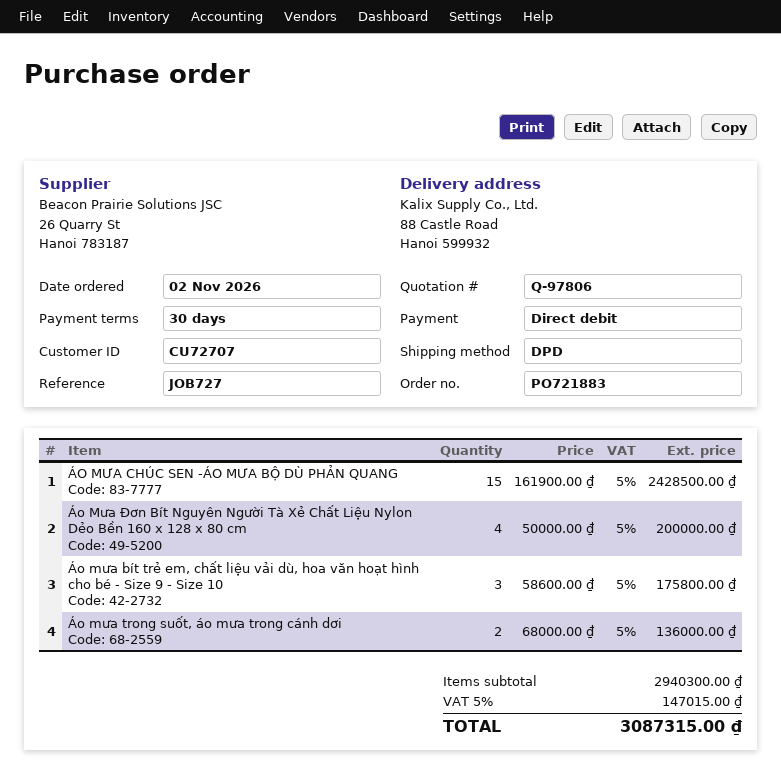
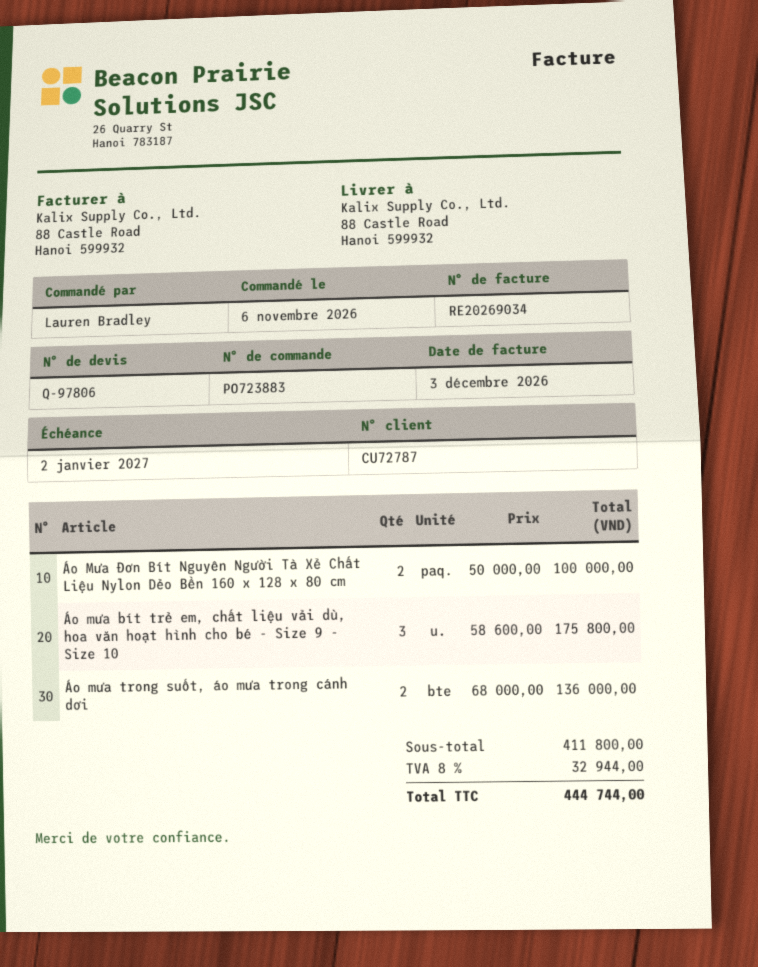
order number: PO721883 -> PO723883
order date: 2026-11-02 -> 2026-11-06
customer number: CU72707 -> CU72787
ÁO MƯA CHÚC SEN -ÁO MƯA BỘ DÙ PHẢN QUANG: 15 x 161900.00 = 2428500.00 -> none
Áo Mưa Đơn Bít Nguyên Người Tà Xẻ Chất Liệu Nylon Dẻo Bền 160 x 128 x 80 cm: 4 x 50000.00 = 200000.00 -> 2 x 50000.00 = 100000.00
subtotal: 2940300.00 -> 411800.00
tax: 5% = 147015.00 -> 8% = 32944.00
total: 3087315.00 -> 444744.00

